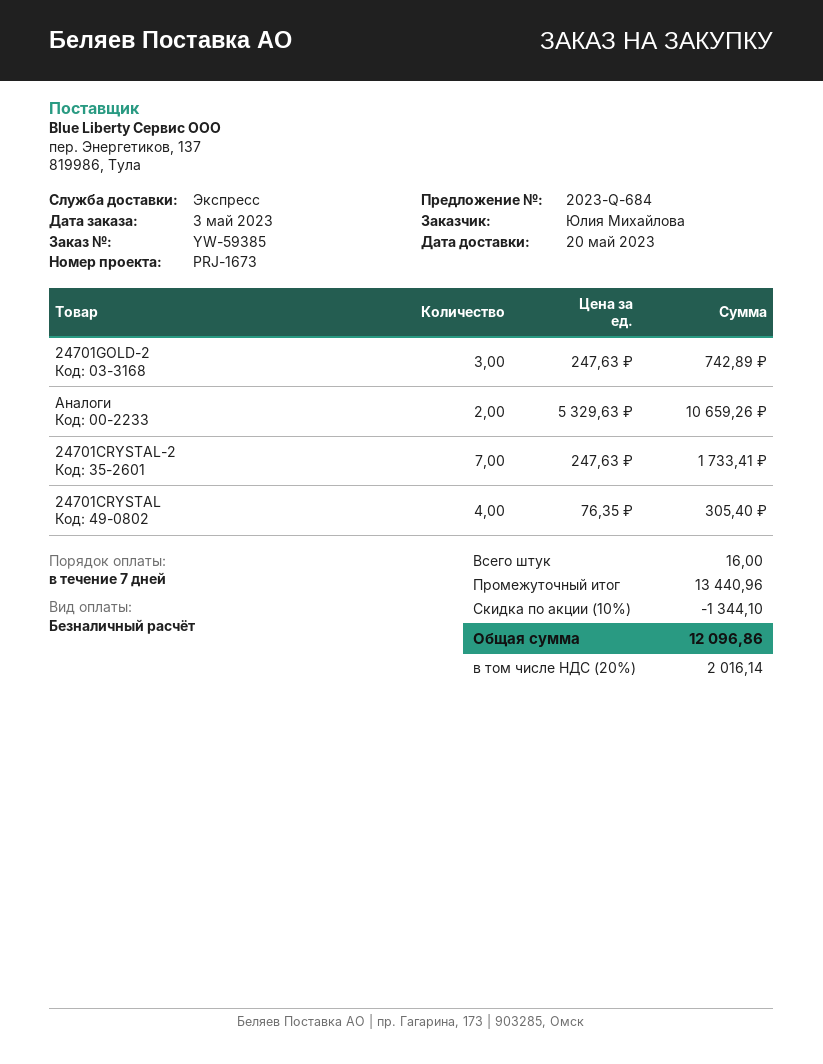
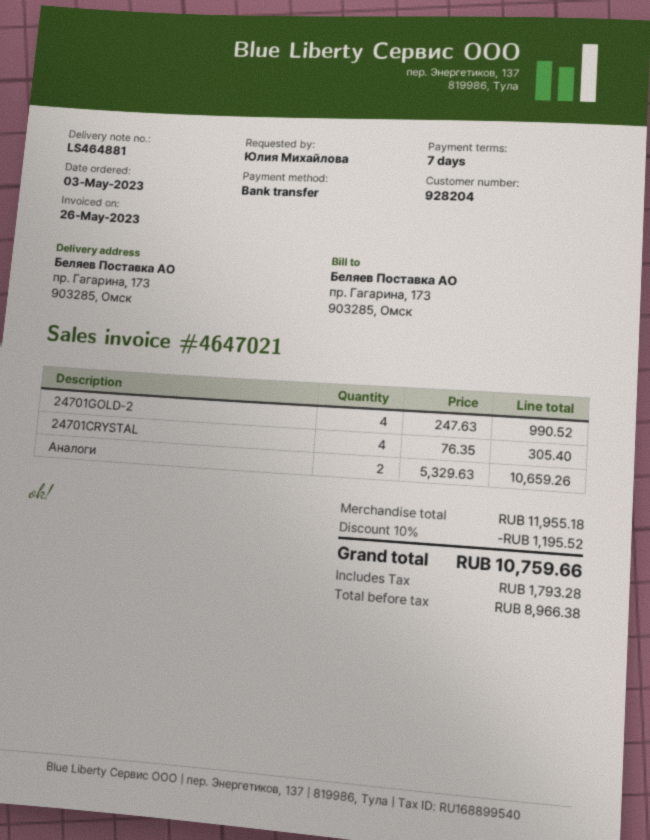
24701GOLD-2: 3 x 247.63 = 742.89 -> 4 x 247.63 = 990.52
24701CRYSTAL-2: 7 x 247.63 = 1733.41 -> none
subtotal: 13440.96 -> 11955.18
discount: 10% = 1344.10 -> 10% = 1195.52
tax: 2016.14 -> 1793.28
total: 12096.86 -> 10759.66

